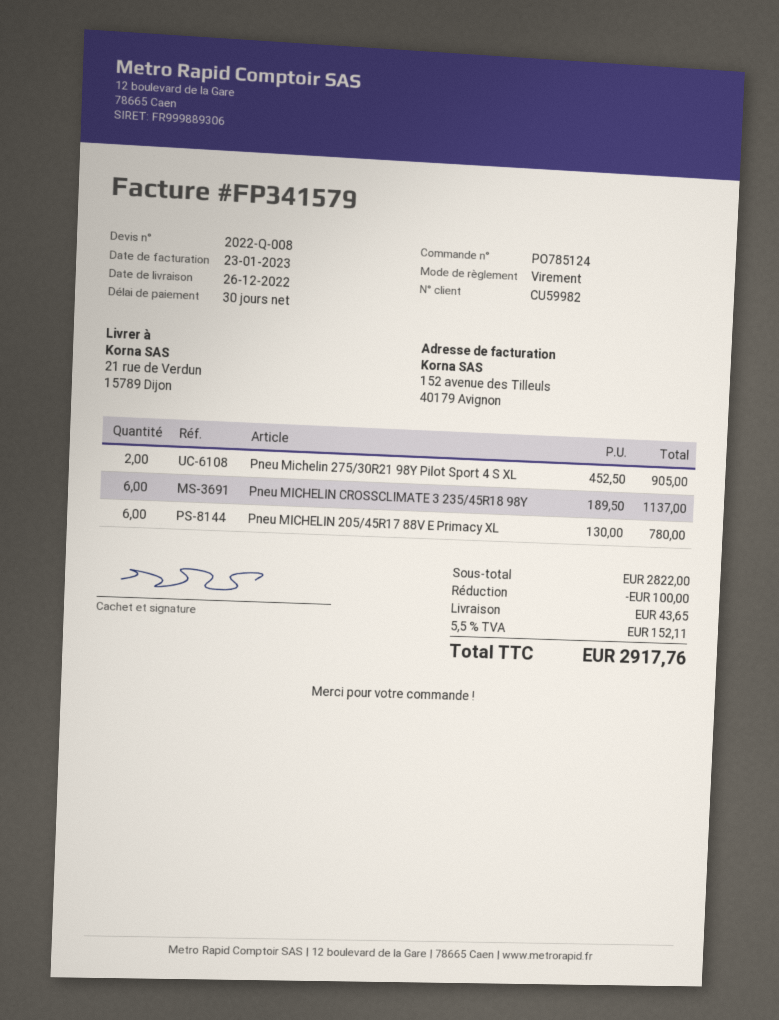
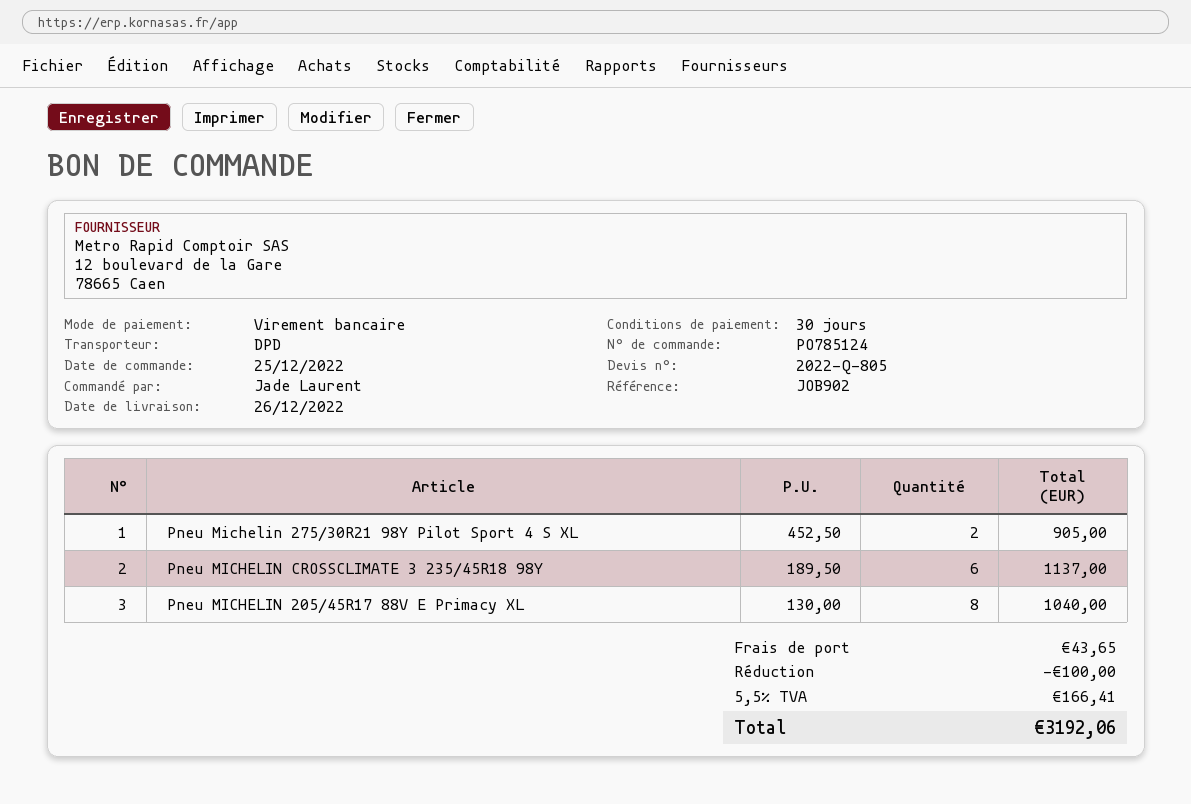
quote number: 2022-Q-008 -> 2022-Q-805
Pneu MICHELIN 205/45R17 88V E Primacy XL: 6 x 130.00 = 780.00 -> 8 x 130.00 = 1040.00
tax: 5.5% = 152.11 -> 5.5% = 166.41
total: 2917.76 -> 3192.06

